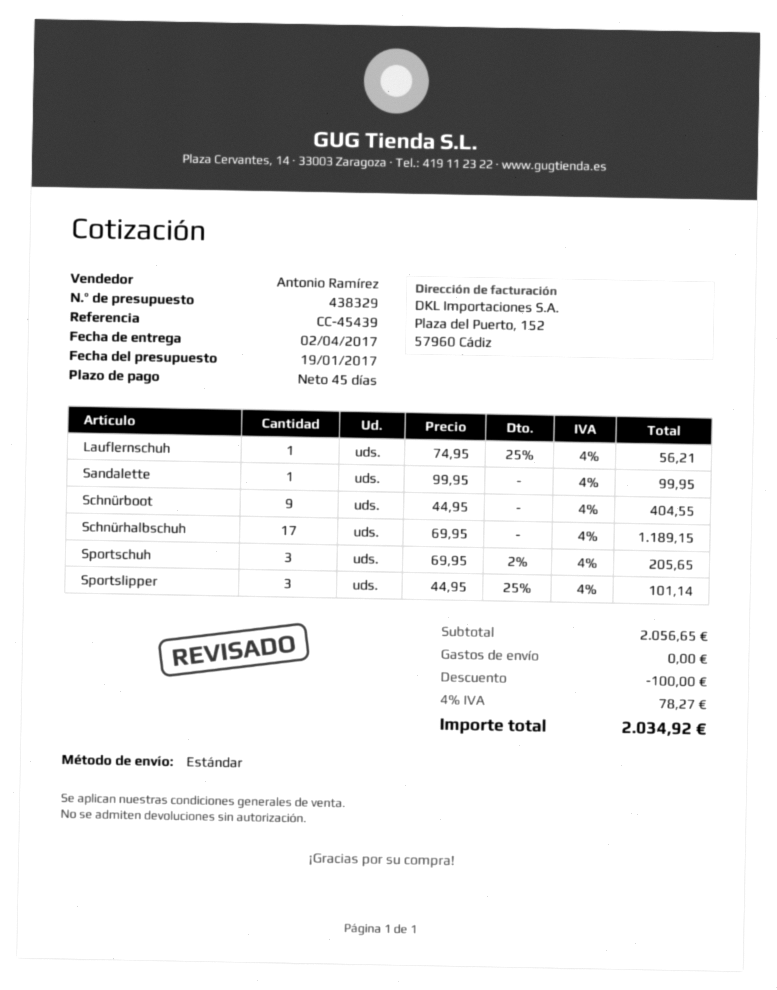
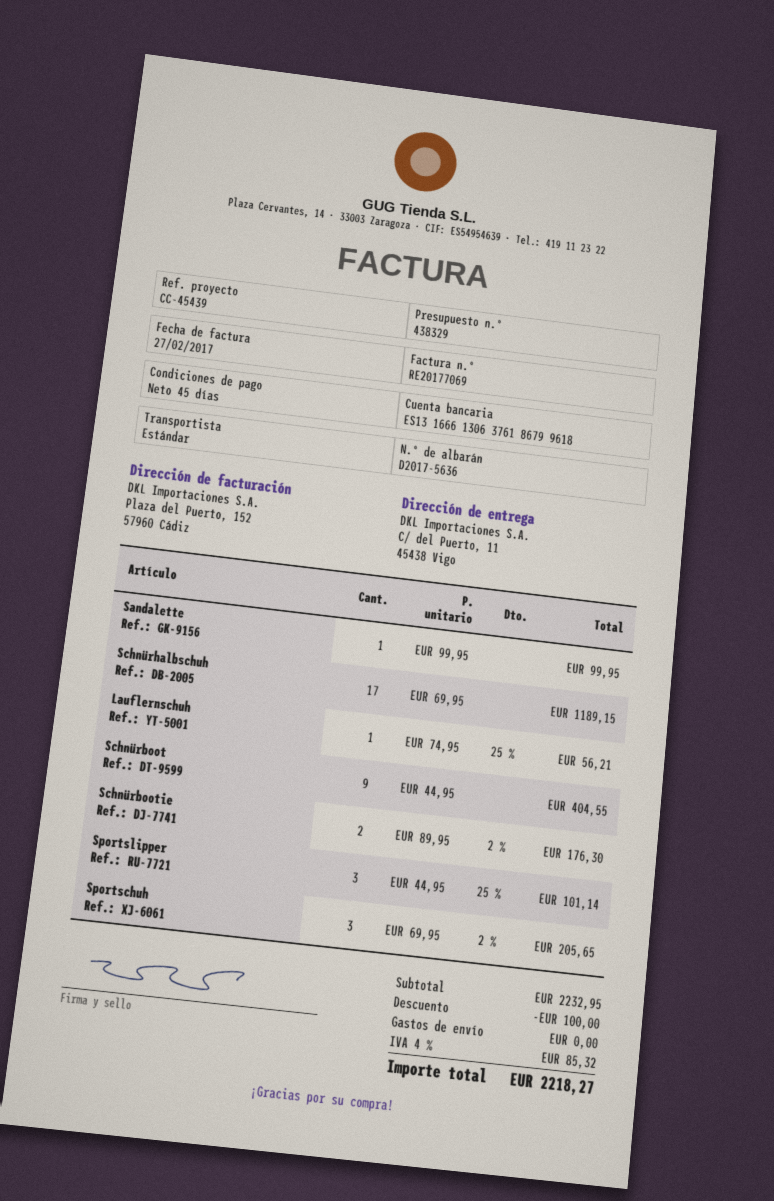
Schnürbootie: none -> 2 x 89.95 - 2% = 176.30
subtotal: 2056.65 -> 2232.95
tax: 4% = 78.27 -> 4% = 85.32
total: 2034.92 -> 2218.27

